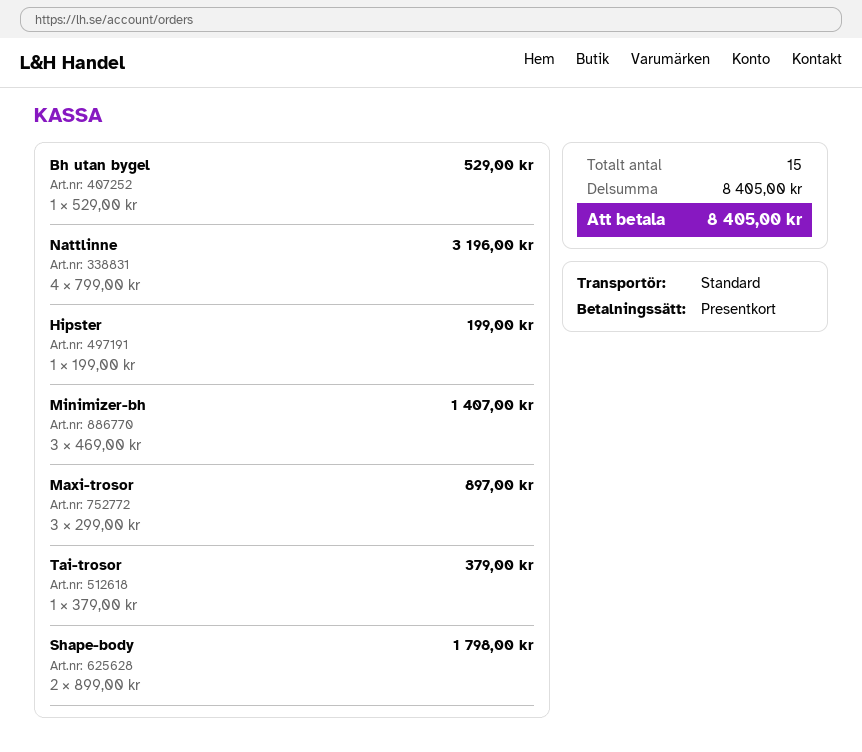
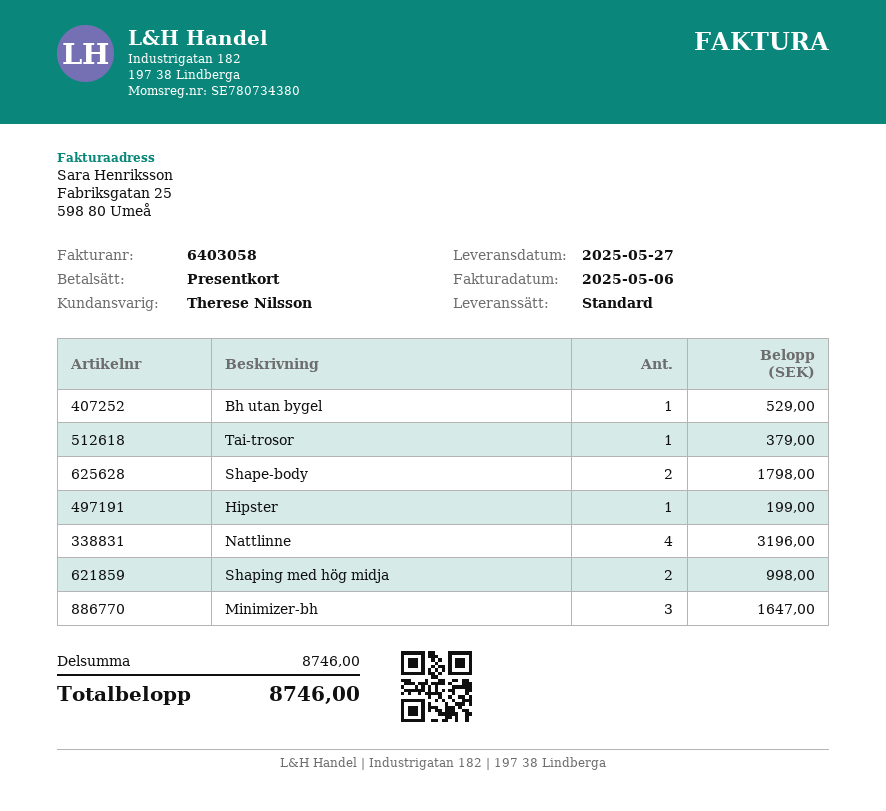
Minimizer-bh: 3 for 1407.00 -> 3 for 1647.00
Maxi-trosor: 3 for 897.00 -> none
Shaping med hög midja: none -> 2 for 998.00
subtotal: 8405.00 -> 8746.00
total: 8405.00 -> 8746.00

